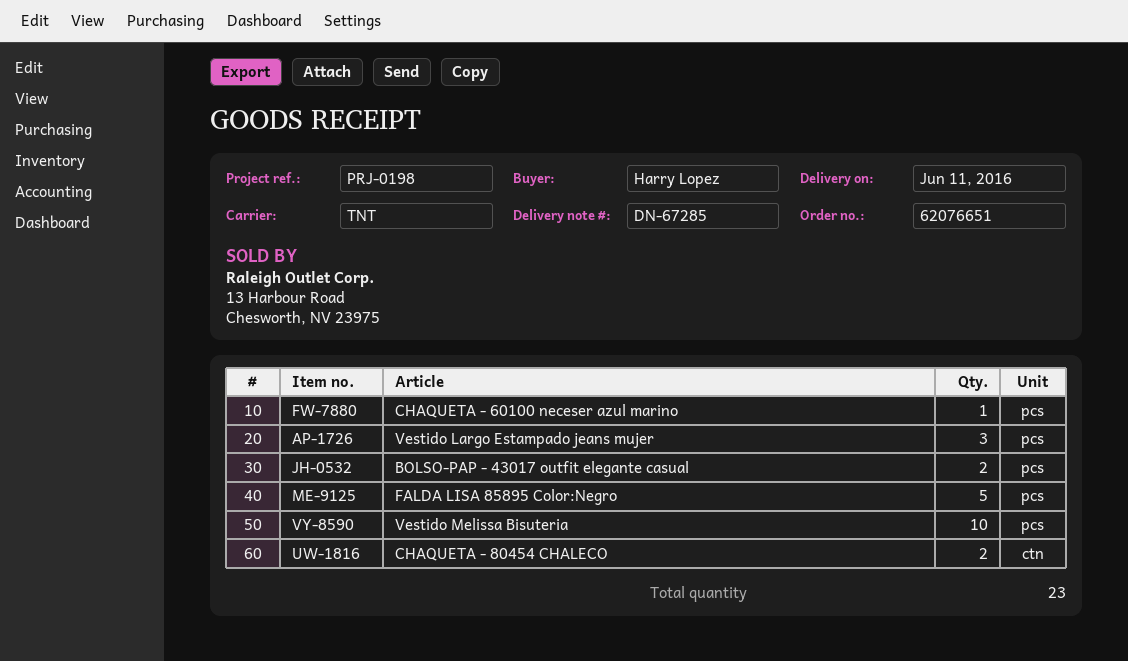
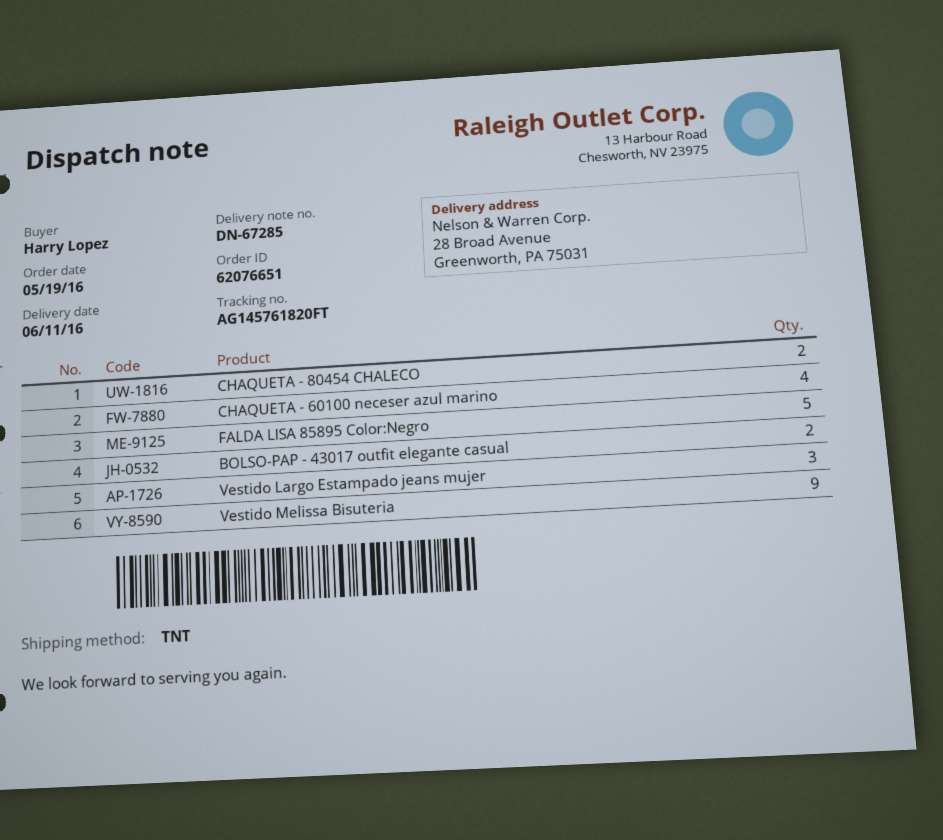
CHAQUETA - 60100 neceser azul marino: 1 -> 4
Vestido Melissa Bisuteria: 10 -> 9

